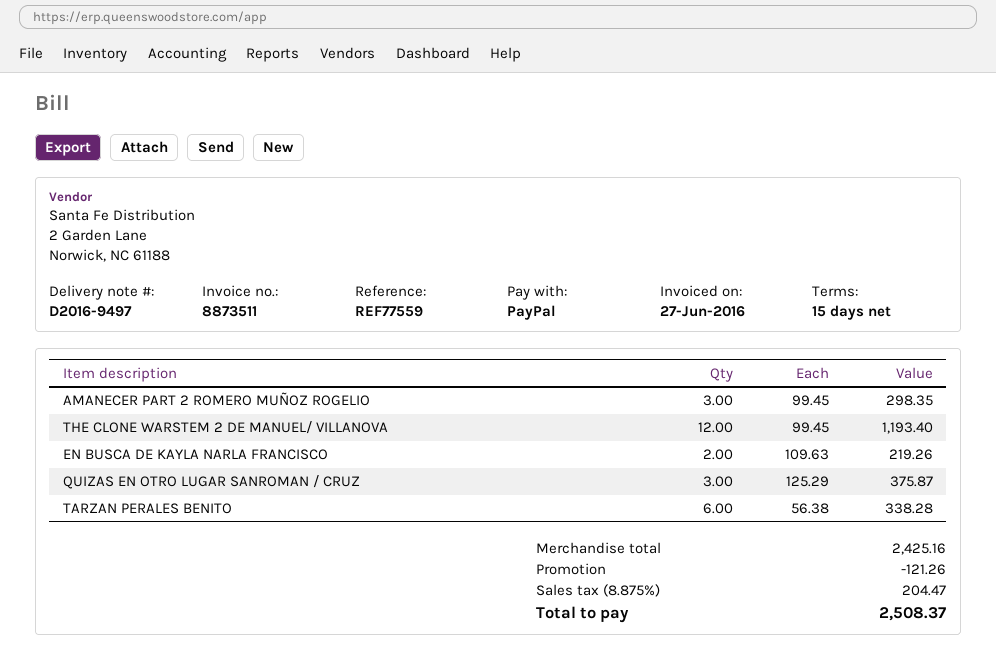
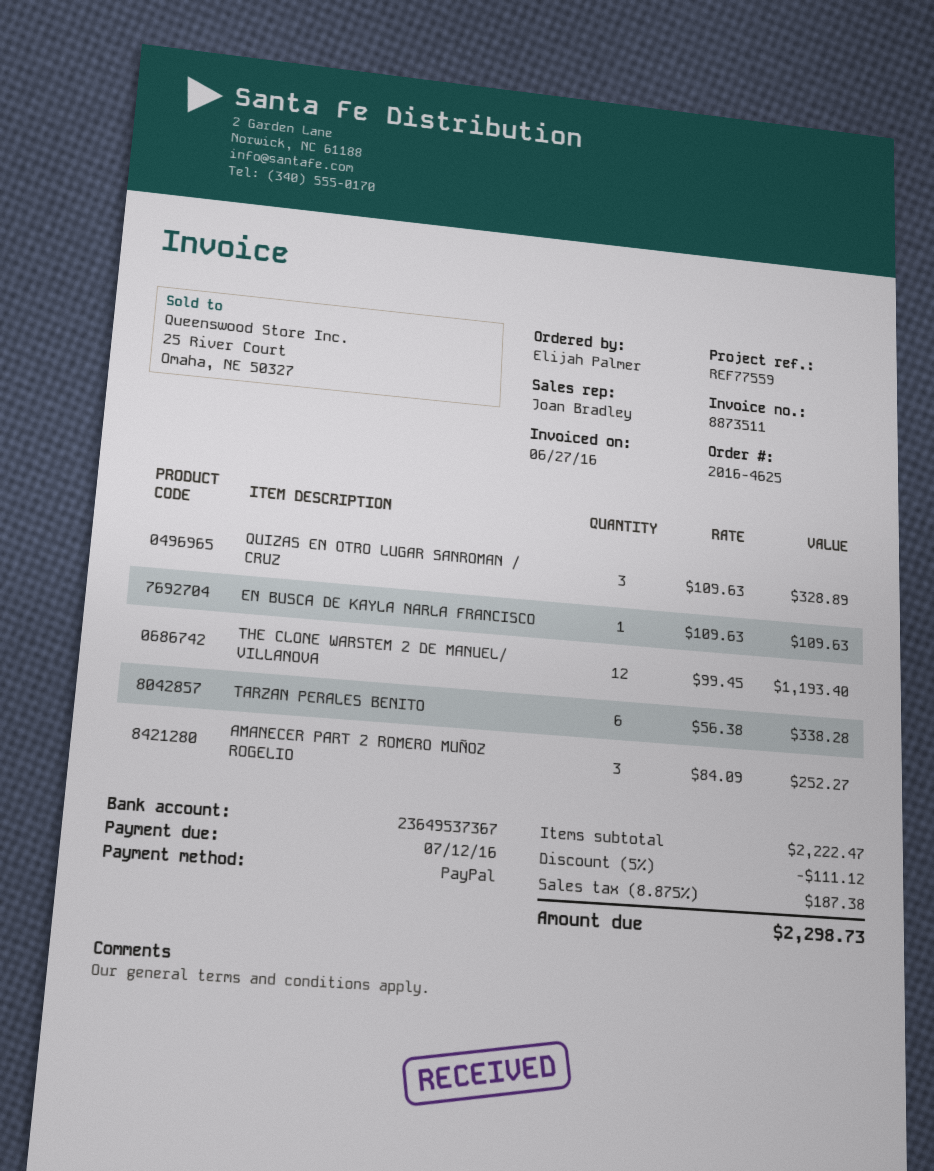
AMANECER PART 2 ROMERO MUÑOZ ROGELIO: 3 x 99.45 = 298.35 -> 3 x 84.09 = 252.27
EN BUSCA DE KAYLA NARLA FRANCISCO: 2 x 109.63 = 219.26 -> 1 x 109.63 = 109.63
QUIZAS EN OTRO LUGAR SANROMAN / CRUZ: 3 x 125.29 = 375.87 -> 3 x 109.63 = 328.89
subtotal: 2425.16 -> 2222.47
discount: 121.26 -> 111.12
tax: 8.875% = 204.47 -> 8.875% = 187.38
total: 2508.37 -> 2298.73

